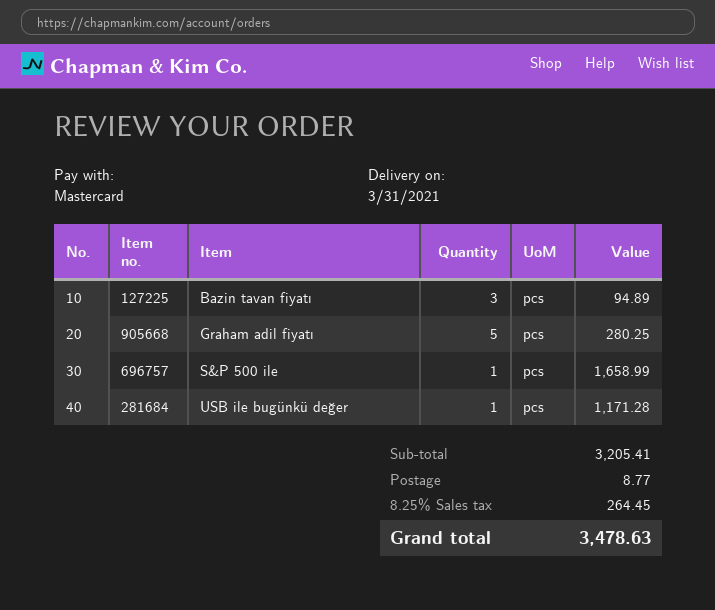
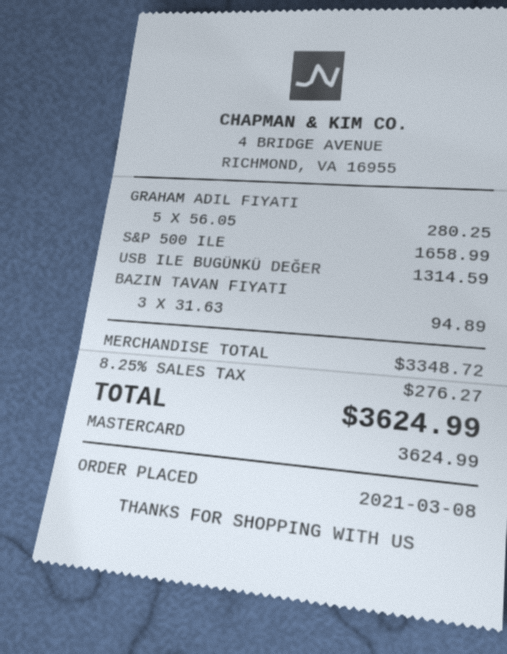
USB ile bugünkü değer: 1 for 1171.28 -> 1 for 1314.59
subtotal: 3205.41 -> 3348.72
shipping: 8.77 -> none
tax: 8.25% = 264.45 -> 8.25% = 276.27
total: 3478.63 -> 3624.99

